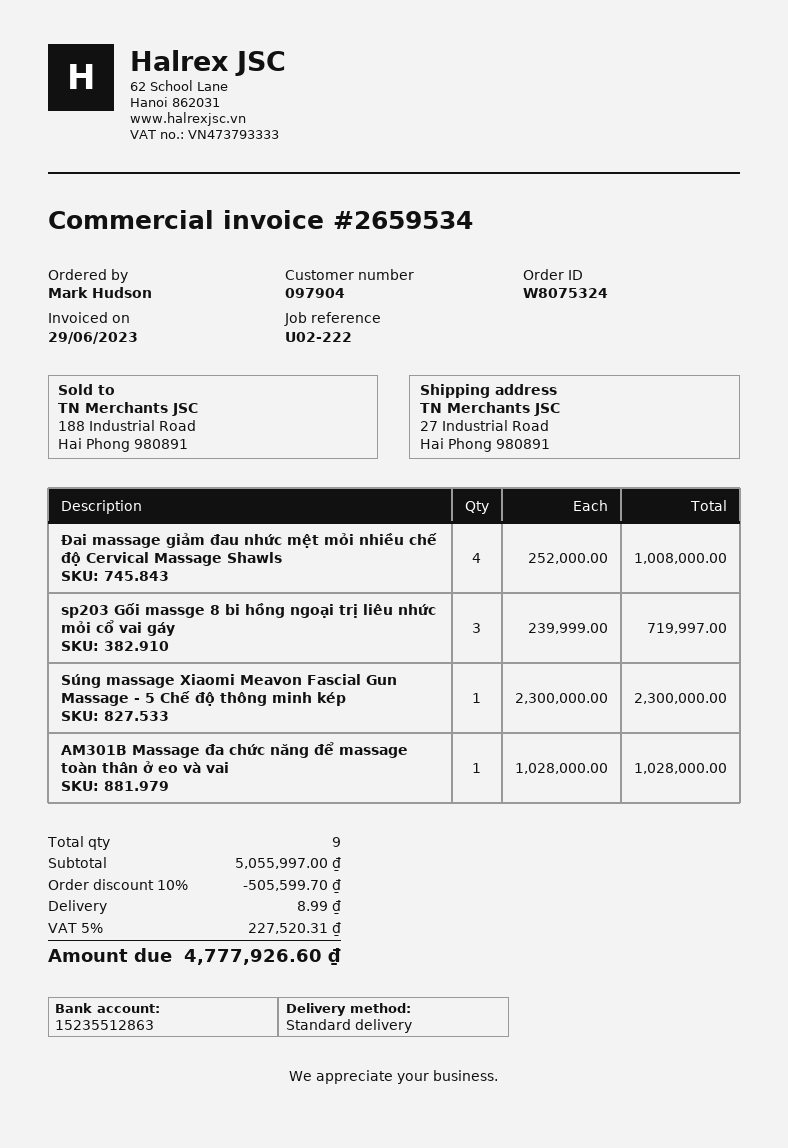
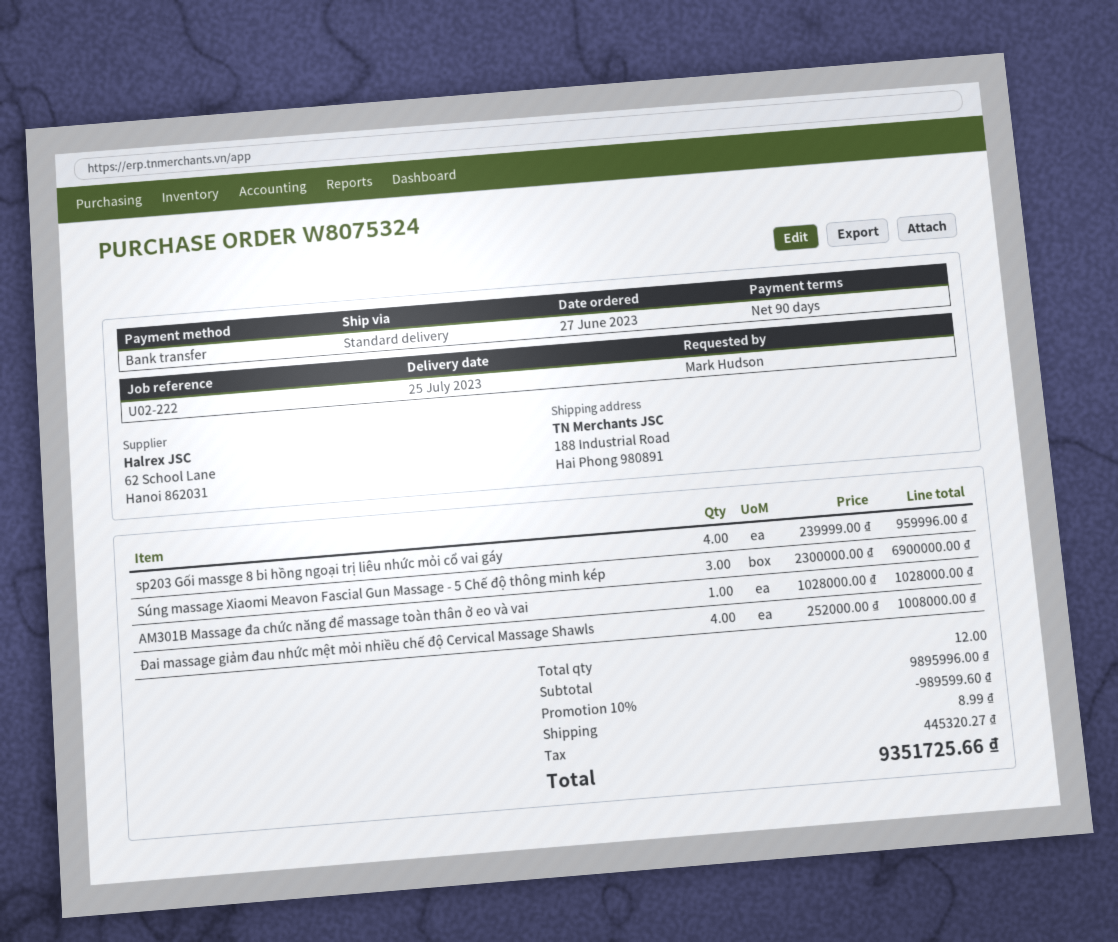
ship to: 27 Industrial Road, Hai Phong 980891 -> 188 Industrial Road, Hai Phong 980891
sp203 Gối massge 8 bi hồng ngoại trị liêu nhức mỏi cổ vai gáy: 3 x 239999.00 = 719997.00 -> 4 x 239999.00 = 959996.00
Súng massage Xiaomi Meavon Fascial Gun Massage - 5 Chế độ thông minh kép: 1 x 2300000.00 = 2300000.00 -> 3 x 2300000.00 = 6900000.00
total quantity: 9 -> 12
subtotal: 5055997.00 -> 9895996.00
discount: 10% = 505599.70 -> 10% = 989599.60
tax: 227520.31 -> 445320.27
total: 4777926.60 -> 9351725.66

